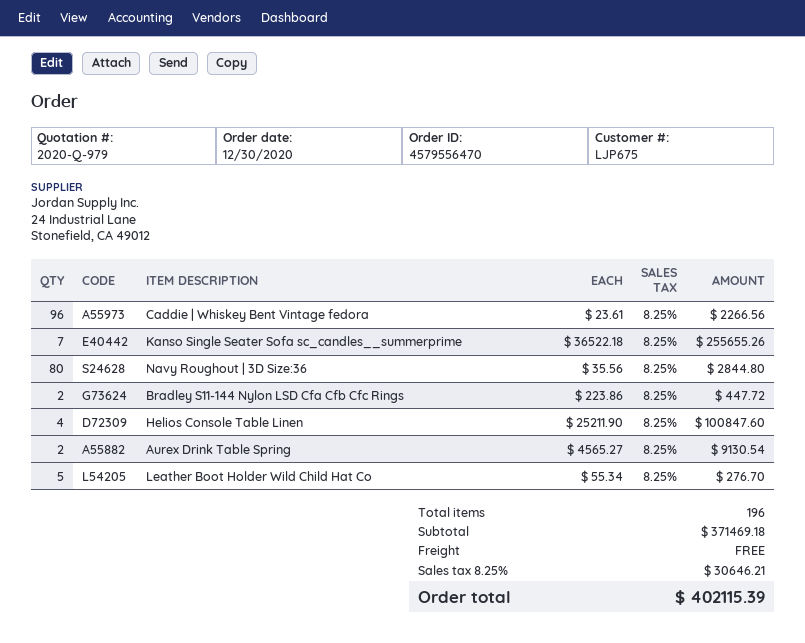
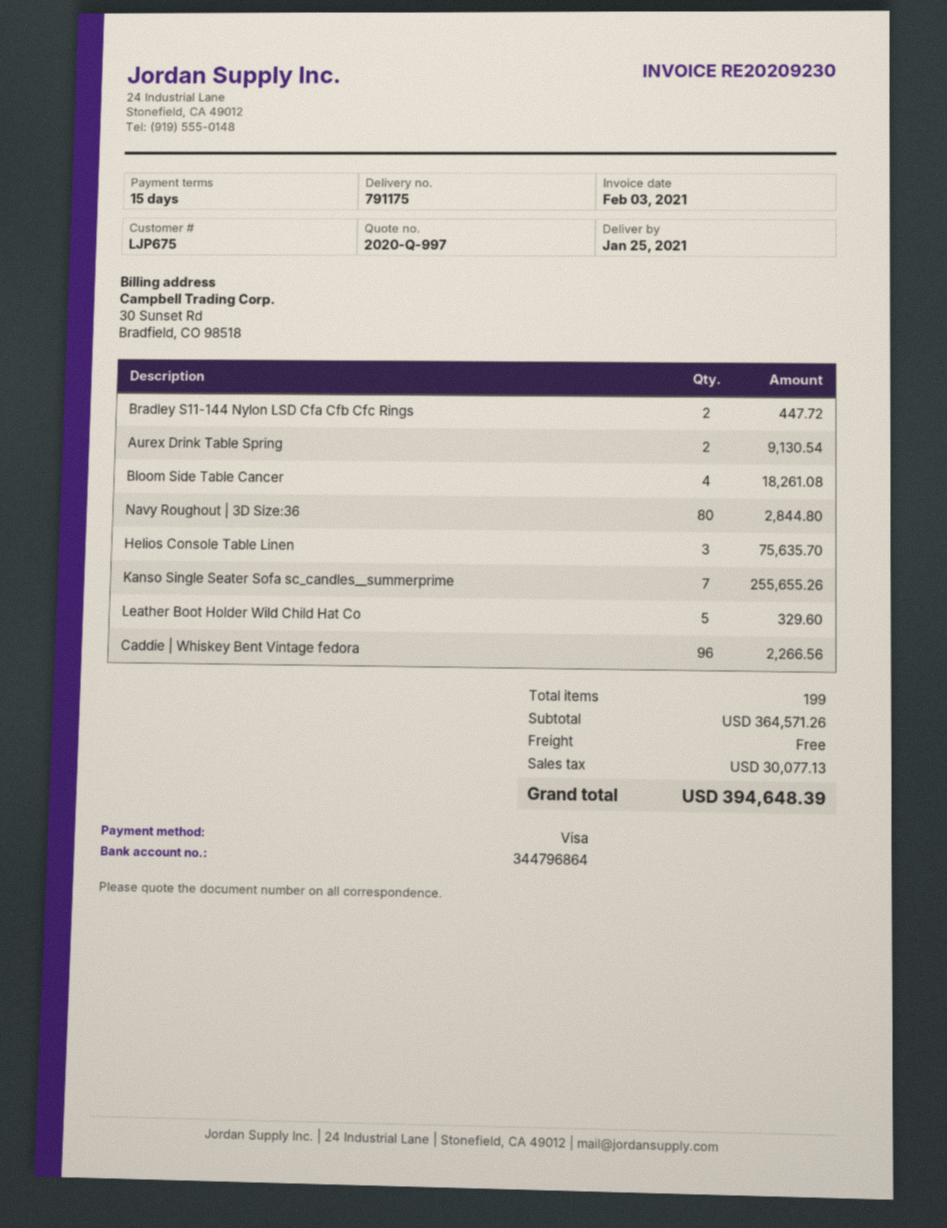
quote number: 2020-Q-979 -> 2020-Q-997
Helios Console Table Linen: 4 for 100847.60 -> 3 for 75635.70
Leather Boot Holder Wild Child Hat Co: 5 for 276.70 -> 5 for 329.60
Bloom Side Table Cancer: none -> 4 for 18261.08
total quantity: 196 -> 199
subtotal: 371469.18 -> 364571.26
tax: 30646.21 -> 30077.13
total: 402115.39 -> 394648.39

